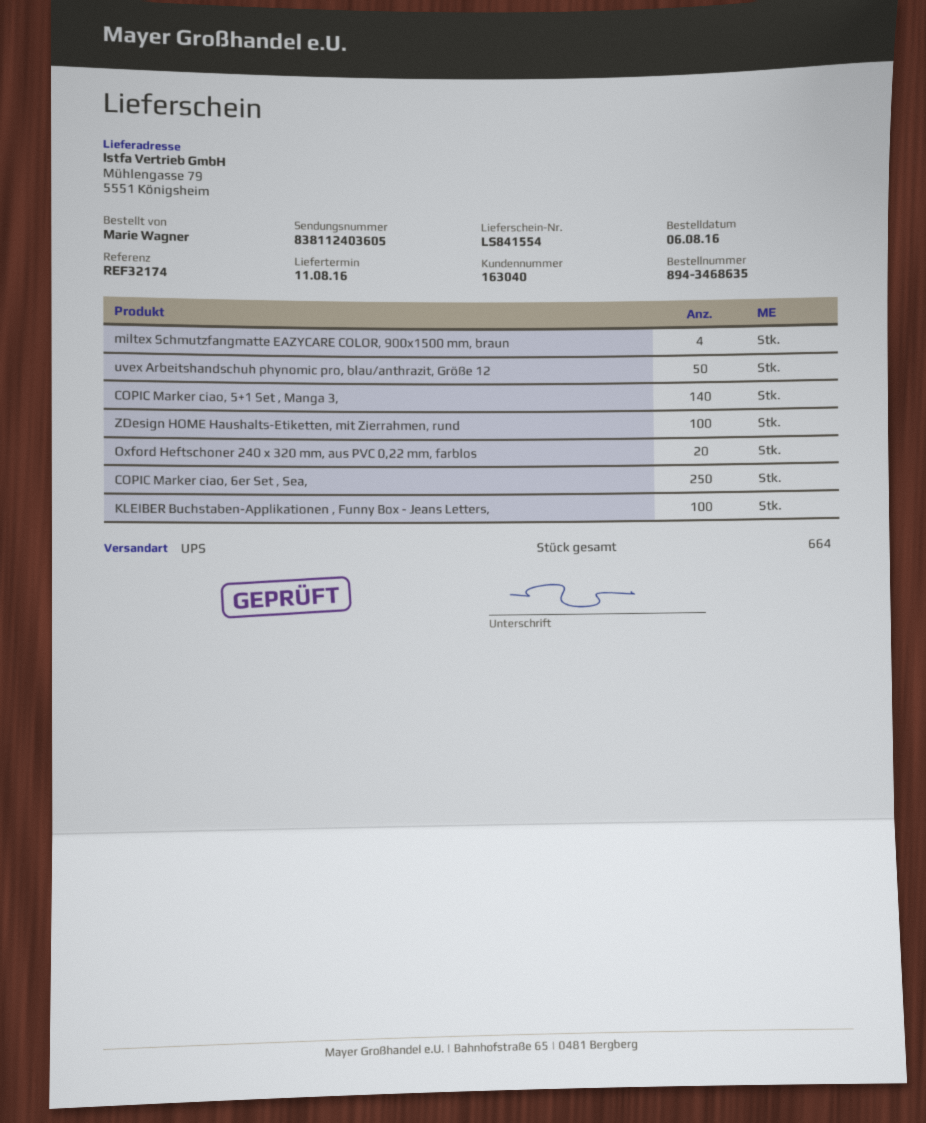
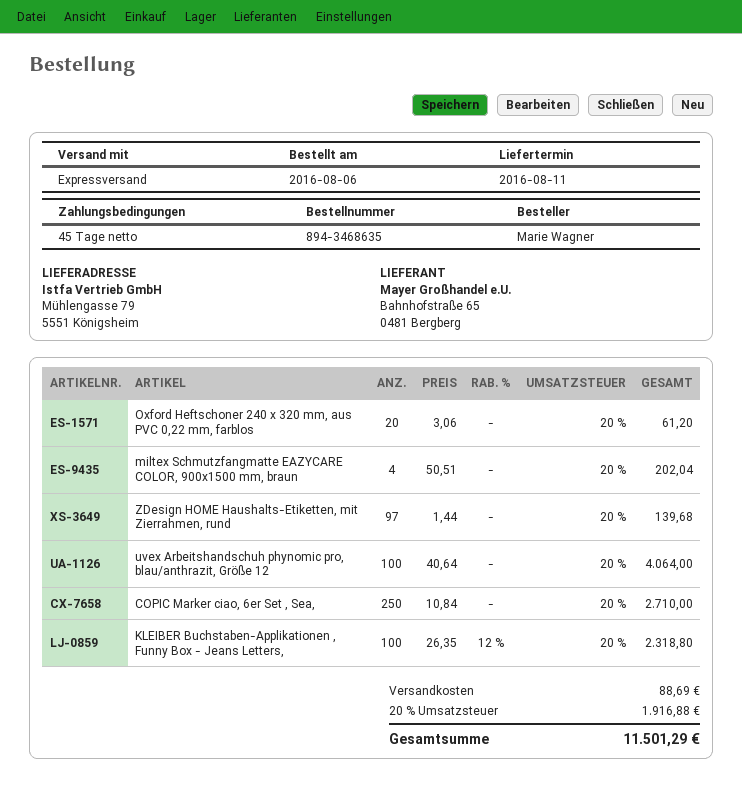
shipping method: UPS -> express
uvex Arbeitshandschuh phynomic pro, blau/anthrazit, Größe 12: 50 -> 100
COPIC Marker ciao, 5+1 Set , Manga 3,: 140 -> none
ZDesign HOME Haushalts-Etiketten, mit Zierrahmen, rund: 100 -> 97

